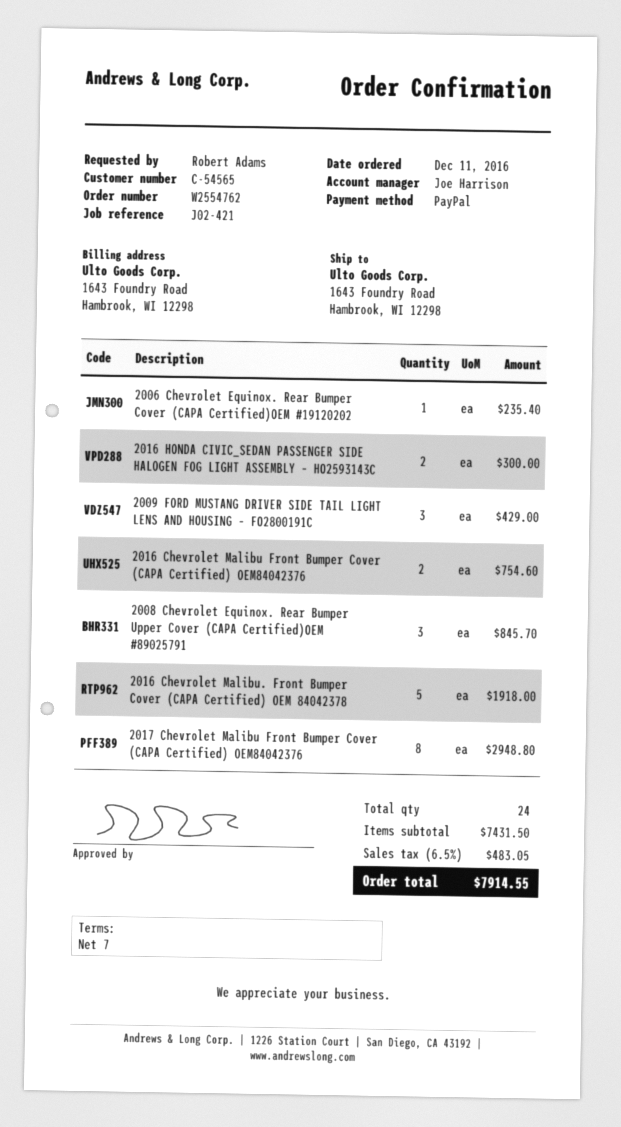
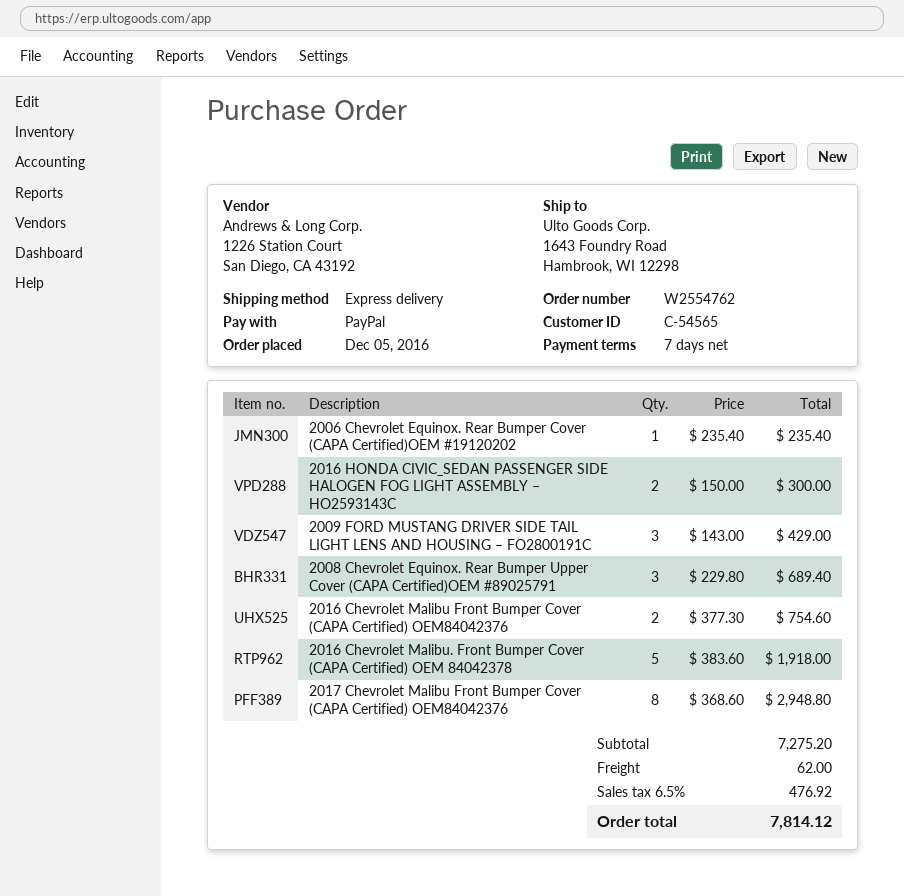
order date: 2016-12-11 -> 2016-12-05
2008 Chevrolet Equinox. Rear Bumper Upper Cover (CAPA Certified)OEM #89025791: 3 for 845.70 -> 3 for 689.40
subtotal: 7431.50 -> 7275.20
shipping: none -> 62.00
tax: 6.5% = 483.05 -> 6.5% = 476.92
total: 7914.55 -> 7814.12

